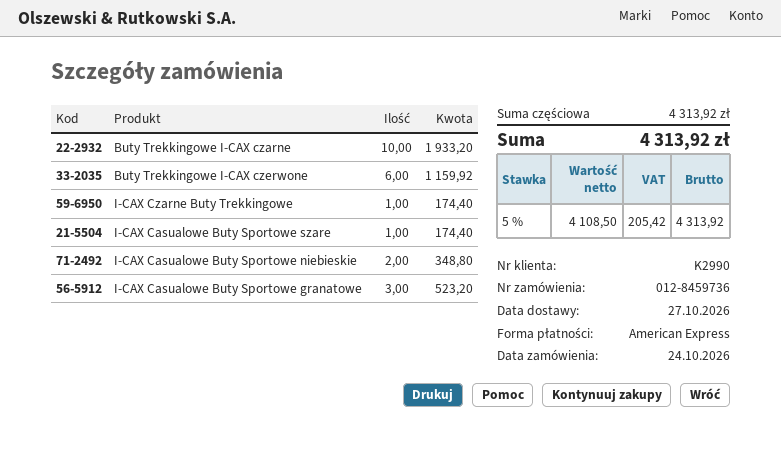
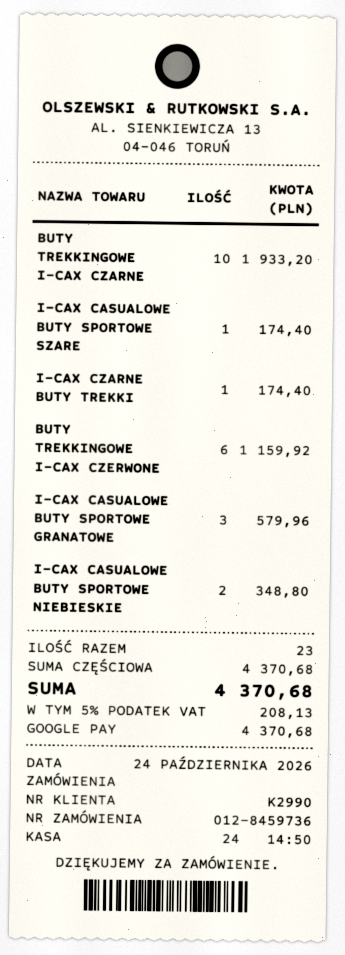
payment method: American Express -> Google Pay
I-CAX Casualowe Buty Sportowe granatowe: 3 for 523.20 -> 3 for 579.96
subtotal: 4313.92 -> 4370.68
tax: 5% = 205.42 -> 5% = 208.13
total: 4313.92 -> 4370.68

